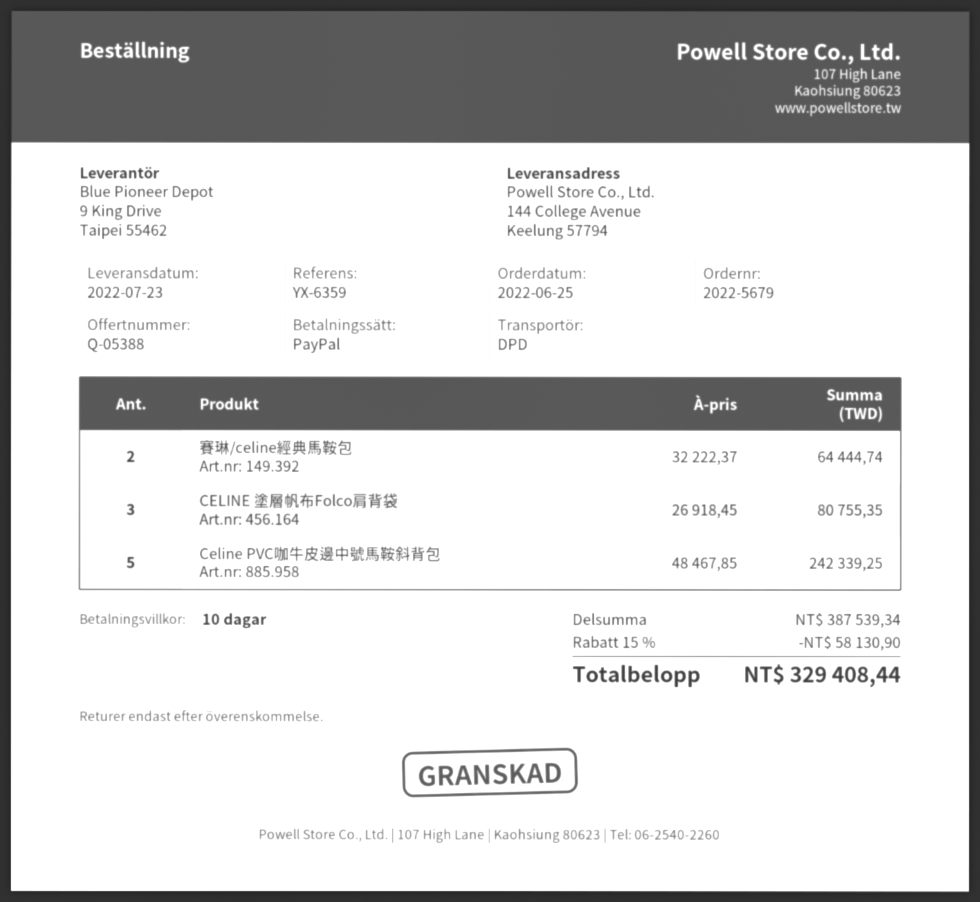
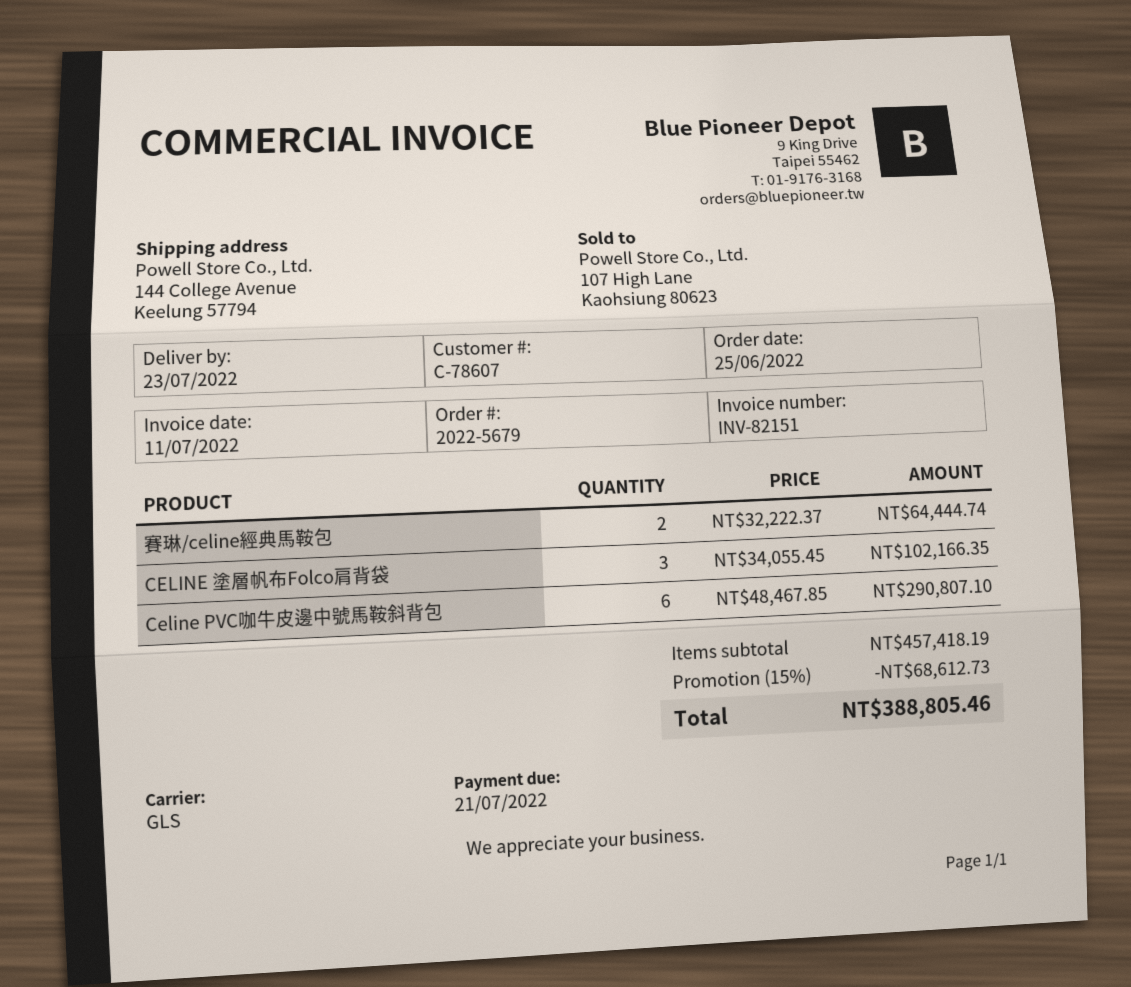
shipping method: DPD -> GLS
CELINE 塗層帆布Folco肩背袋: 3 x 26918.45 = 80755.35 -> 3 x 34055.45 = 102166.35
Celine PVC咖牛皮邊中號馬鞍斜背包: 5 x 48467.85 = 242339.25 -> 6 x 48467.85 = 290807.10
subtotal: 387539.34 -> 457418.19
discount: 15% = 58130.90 -> 15% = 68612.73
total: 329408.44 -> 388805.46

